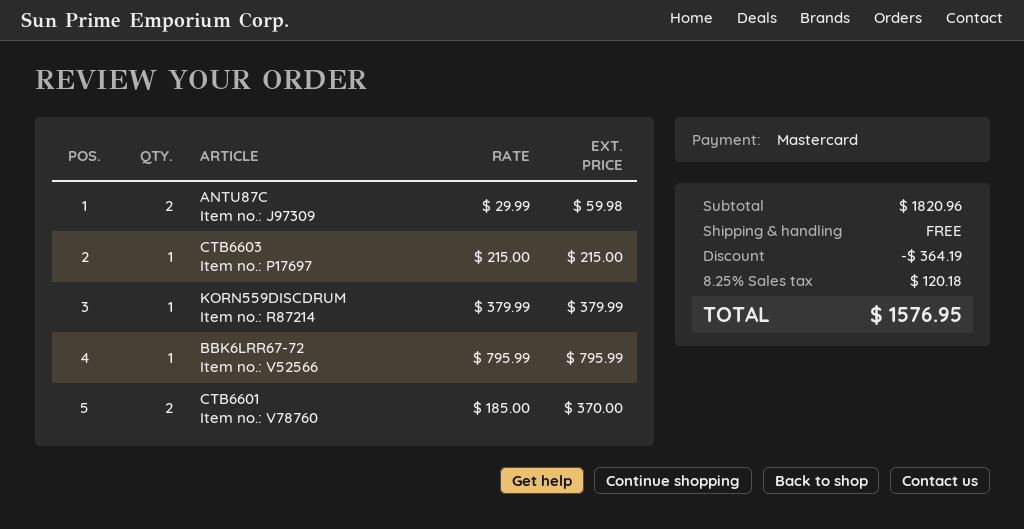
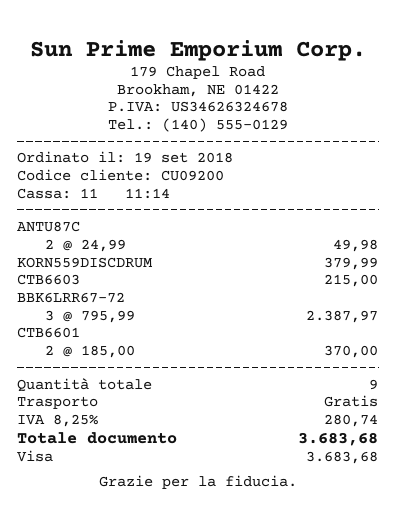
payment method: Mastercard -> Visa
ANTU87C: 2 x 29.99 = 59.98 -> 2 x 24.99 = 49.98
BBK6LRR67-72: 1 x 795.99 = 795.99 -> 3 x 795.99 = 2387.97
discount: 364.19 -> none
tax: 8.25% = 120.18 -> 8.25% = 280.74
total: 1576.95 -> 3683.68

